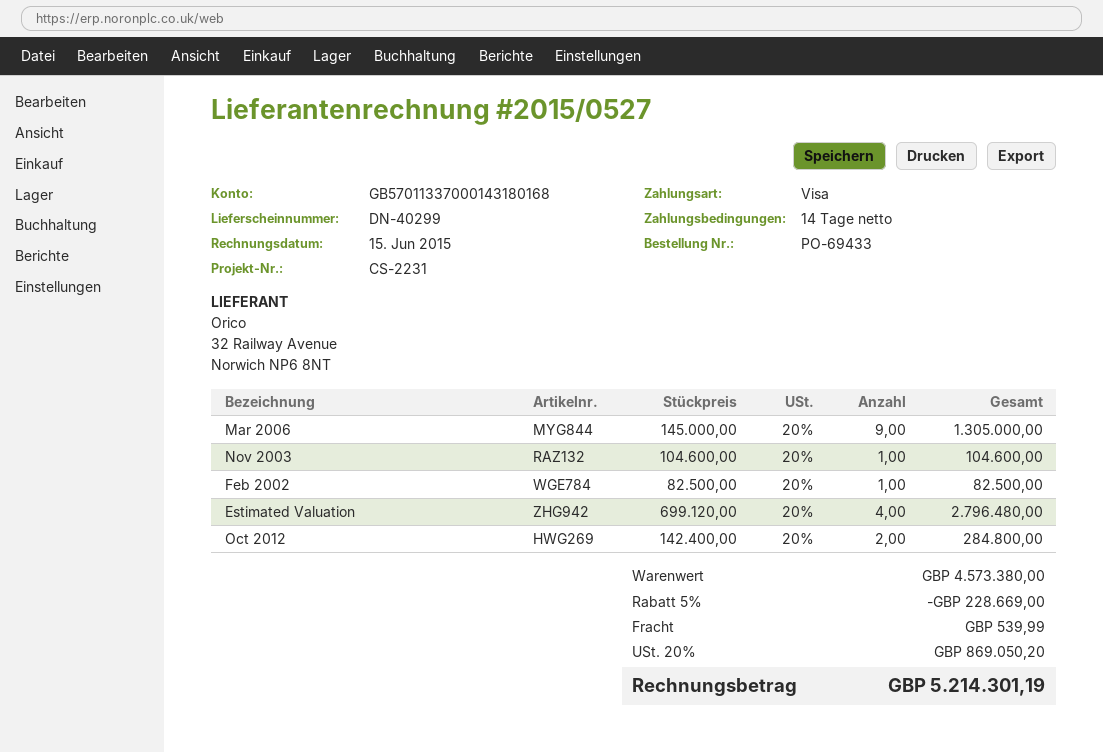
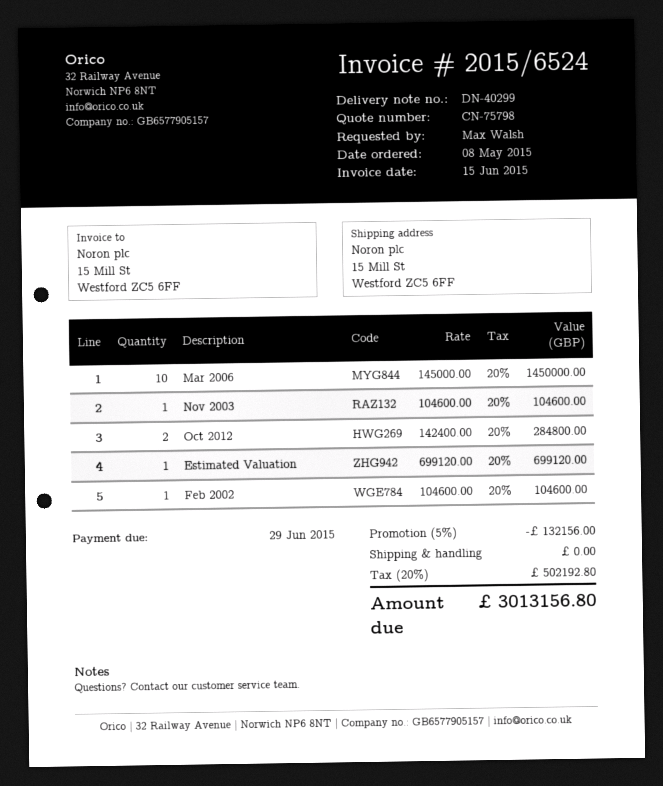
invoice number: 2015/0527 -> 2015/6524
Mar 2006: 9 x 145000.00 = 1305000.00 -> 10 x 145000.00 = 1450000.00
Feb 2002: 1 x 82500.00 = 82500.00 -> 1 x 104600.00 = 104600.00
Estimated Valuation: 4 x 699120.00 = 2796480.00 -> 1 x 699120.00 = 699120.00
discount: 5% = 228669.00 -> 5% = 132156.00
shipping: 539.99 -> 0.00
tax: 20% = 869050.20 -> 20% = 502192.80
total: 5214301.19 -> 3013156.80

